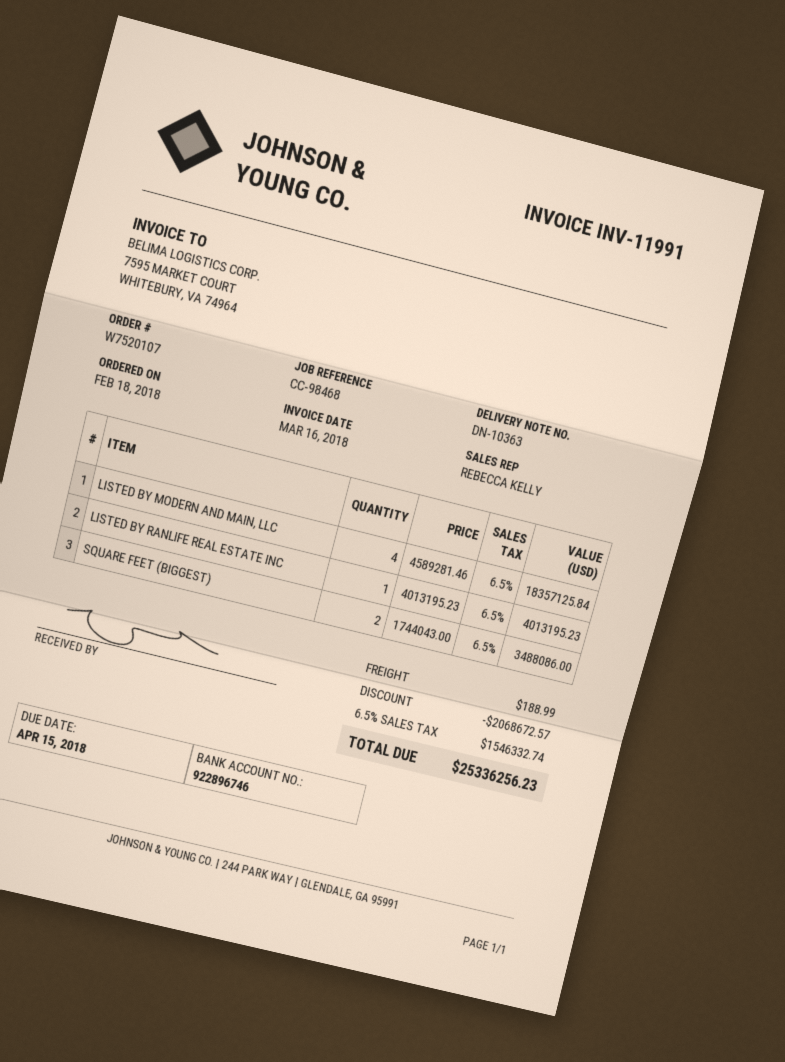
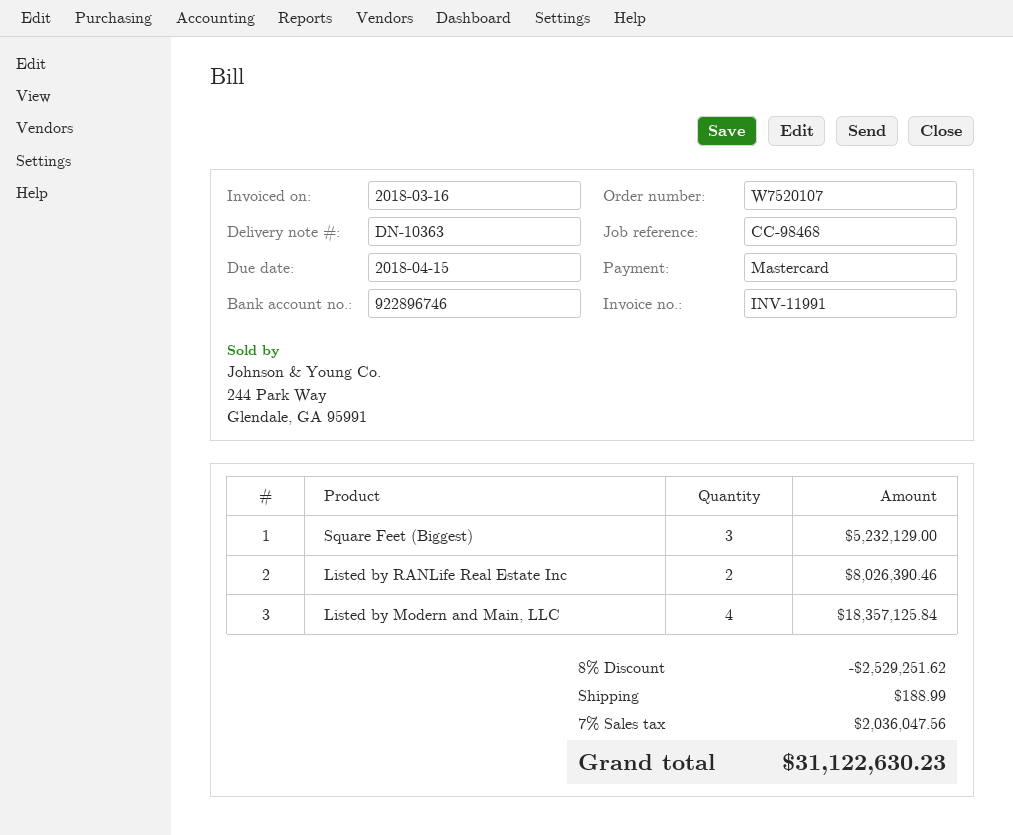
LISTED BY RANLIFE REAL ESTATE INC: 1 for 4013195.23 -> 2 for 8026390.46
SQUARE FEET (BIGGEST): 2 for 3488086.00 -> 3 for 5232129.00
discount: 2068672.57 -> 2529251.62
tax: 6.5% = 1546332.74 -> 7% = 2036047.56
total: 25336256.23 -> 31122630.23

